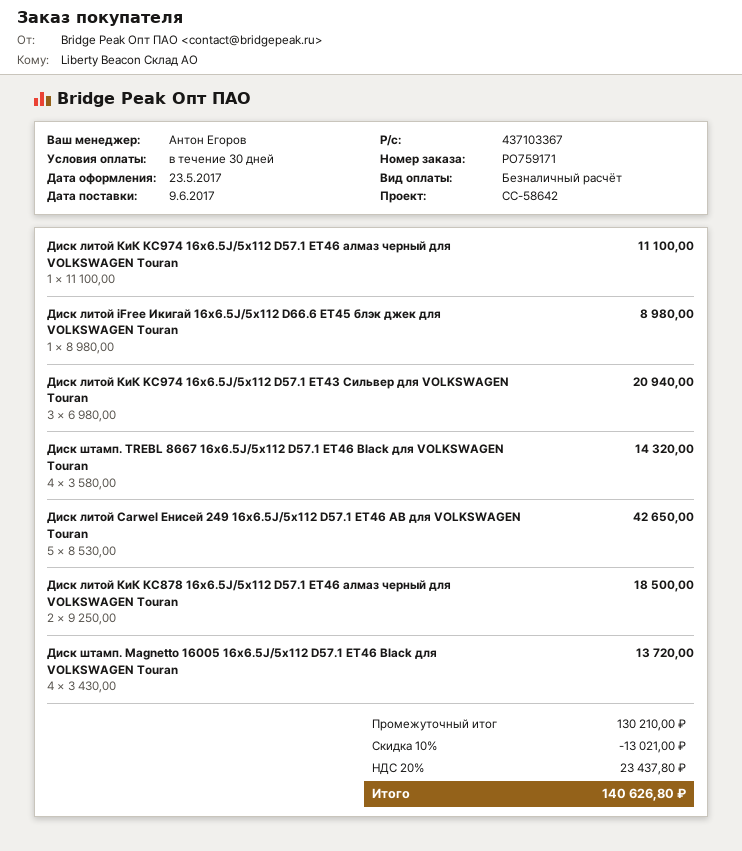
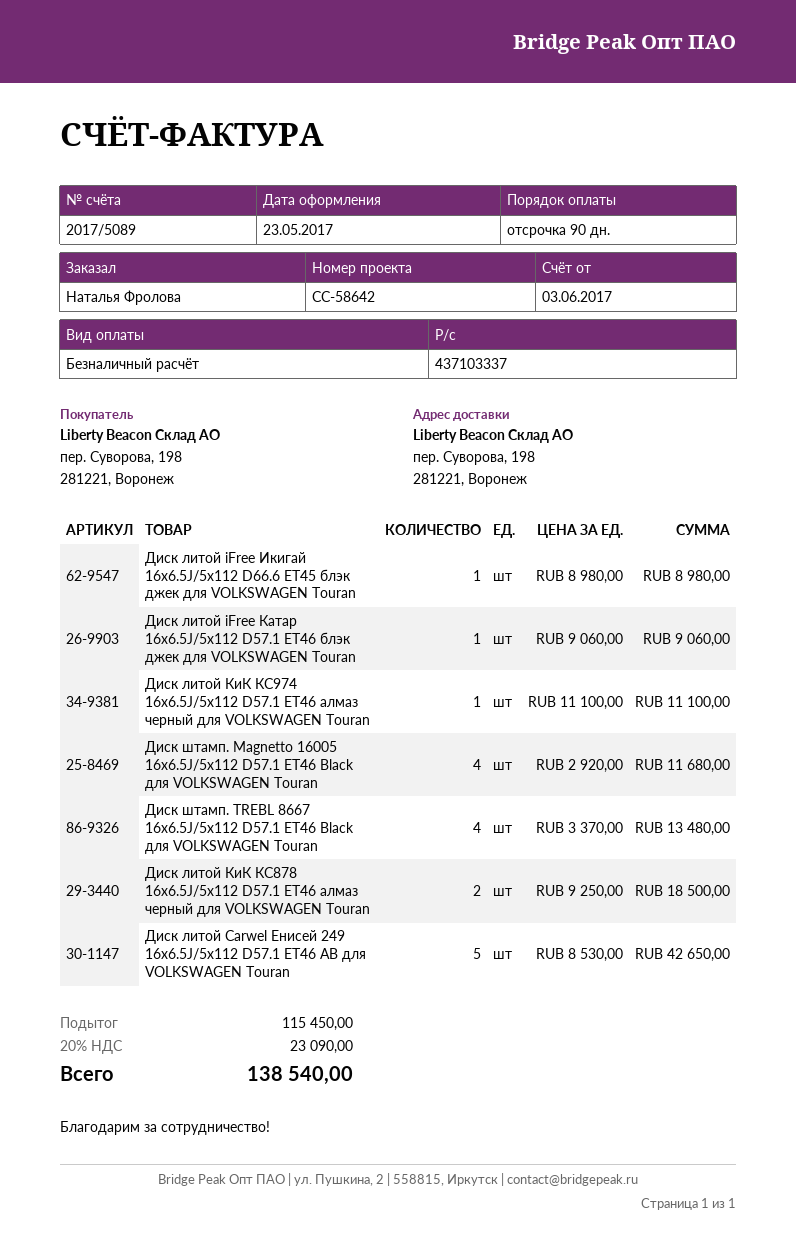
payment terms: 30 days -> 90 days
bank account: 437103367 -> 437103337
Диск литой КиК KC974 16x6.5J/5x112 D57.1 ET43 Сильвер для VOLKSWAGEN Touran: 3 x 6980.00 = 20940.00 -> none
Диск штамп. TREBL 8667 16x6.5J/5x112 D57.1 ET46 Black для VOLKSWAGEN Touran: 4 x 3580.00 = 14320.00 -> 4 x 3370.00 = 13480.00
Диск штамп. Magnetto 16005 16x6.5J/5x112 D57.1 ET46 Black для VOLKSWAGEN Touran: 4 x 3430.00 = 13720.00 -> 4 x 2920.00 = 11680.00
Диск литой iFree Катар 16x6.5J/5x112 D57.1 ET46 блэк джек для VOLKSWAGEN Touran: none -> 1 x 9060.00 = 9060.00
subtotal: 130210.00 -> 115450.00
discount: 10% = 13021.00 -> none
tax: 20% = 23437.80 -> 20% = 23090.00
total: 140626.80 -> 138540.00

